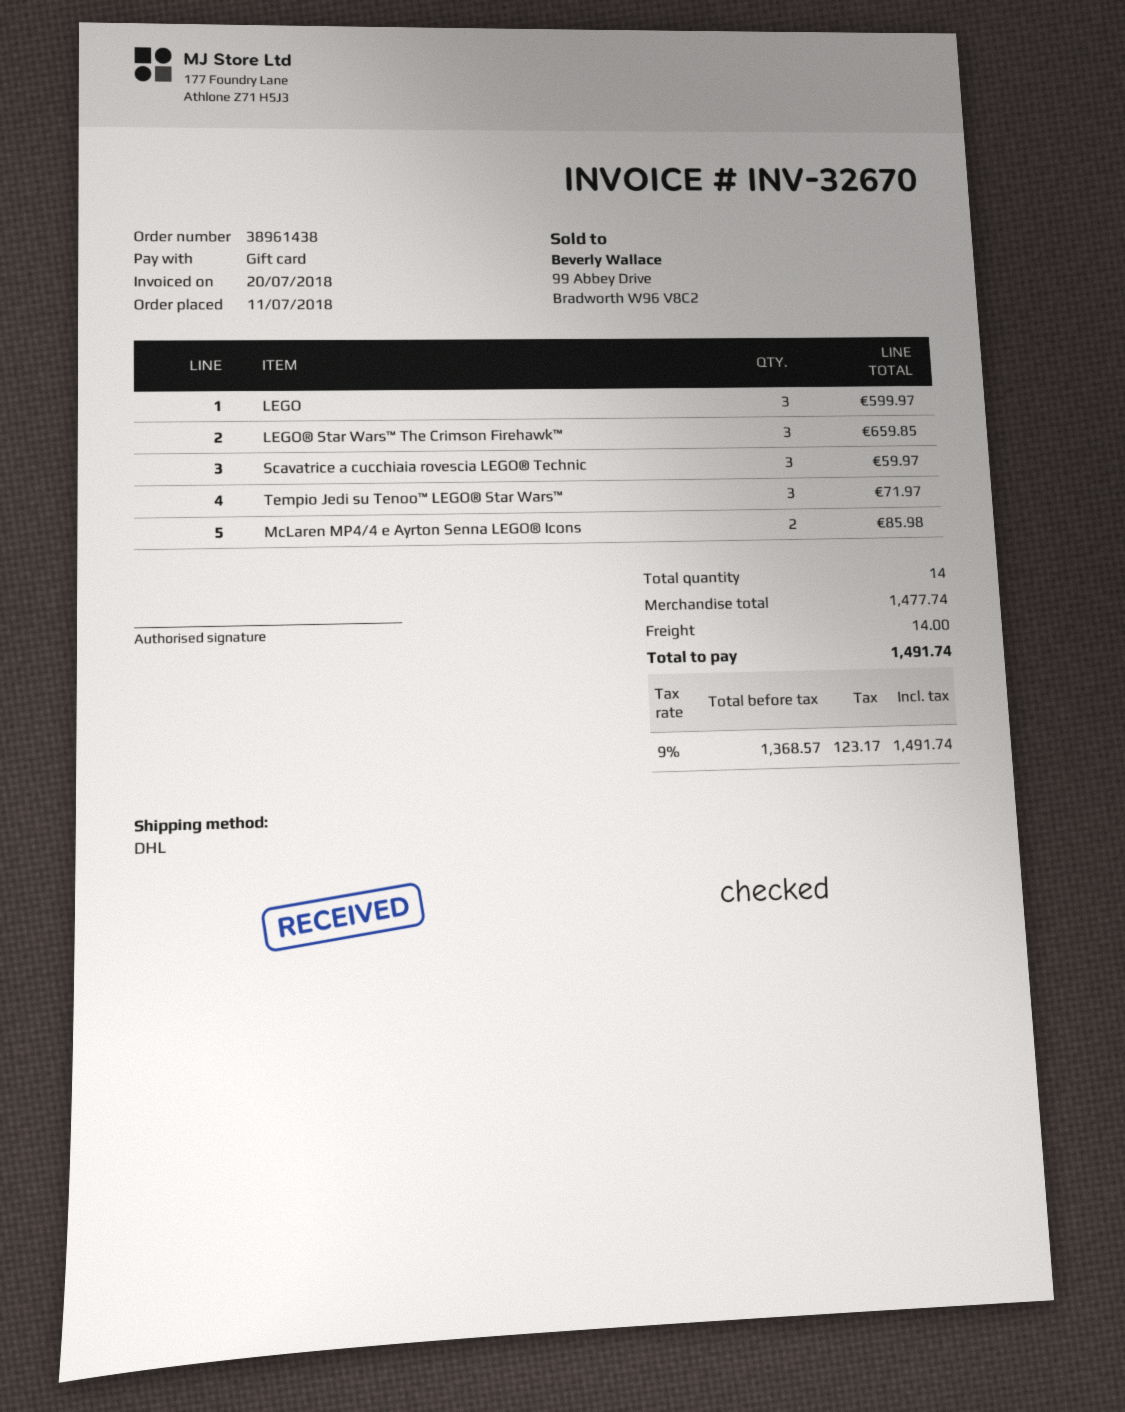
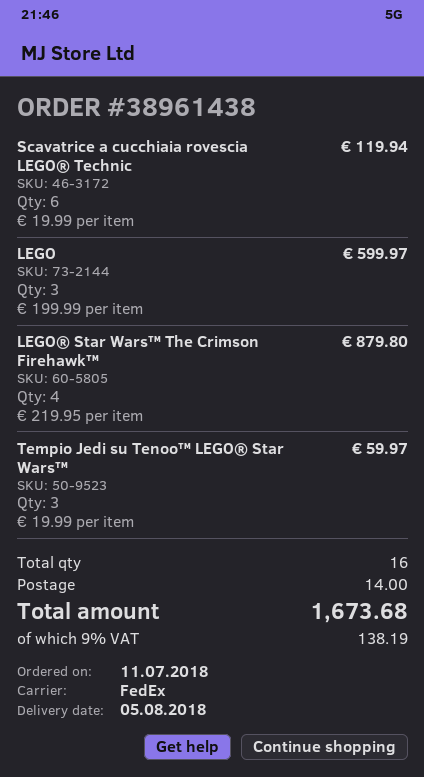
shipping method: DHL -> FedEx
LEGO® Star Wars™ The Crimson Firehawk™: 3 for 659.85 -> 4 for 879.80
Scavatrice a cucchiaia rovescia LEGO® Technic: 3 for 59.97 -> 6 for 119.94
Tempio Jedi su Tenoo™ LEGO® Star Wars™: 3 for 71.97 -> 3 for 59.97
McLaren MP4/4 e Ayrton Senna LEGO® Icons: 2 for 85.98 -> none
total quantity: 14 -> 16
tax: 9% = 123.17 -> 9% = 138.19
total: 1491.74 -> 1673.68

